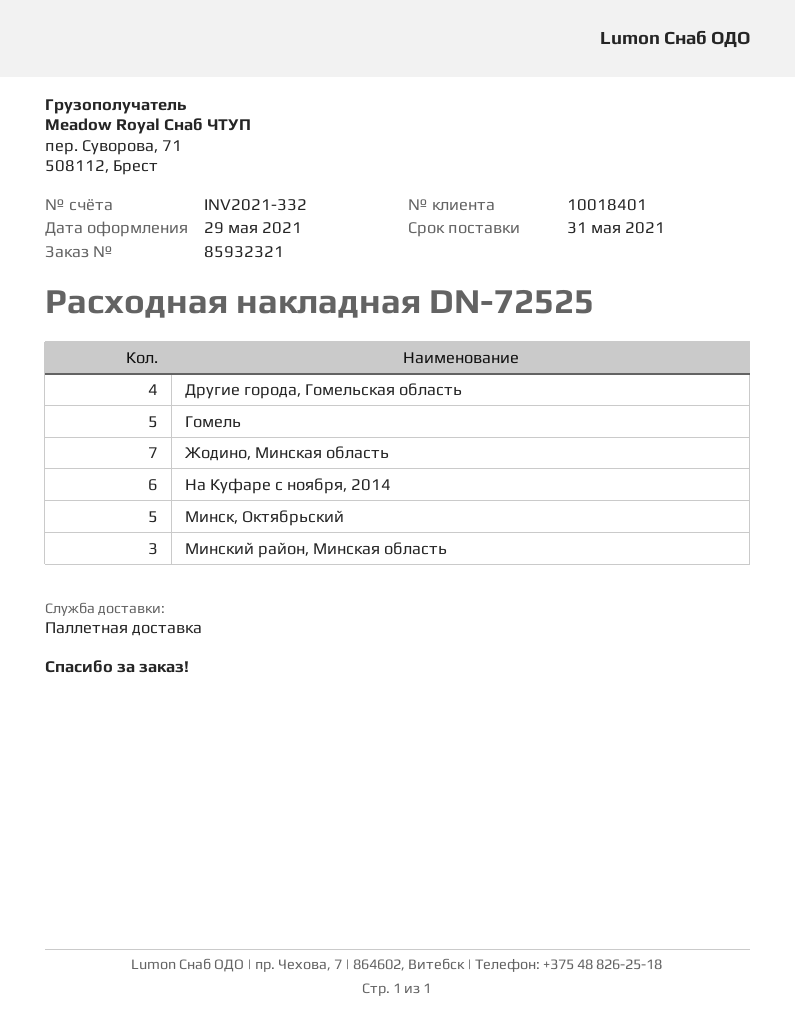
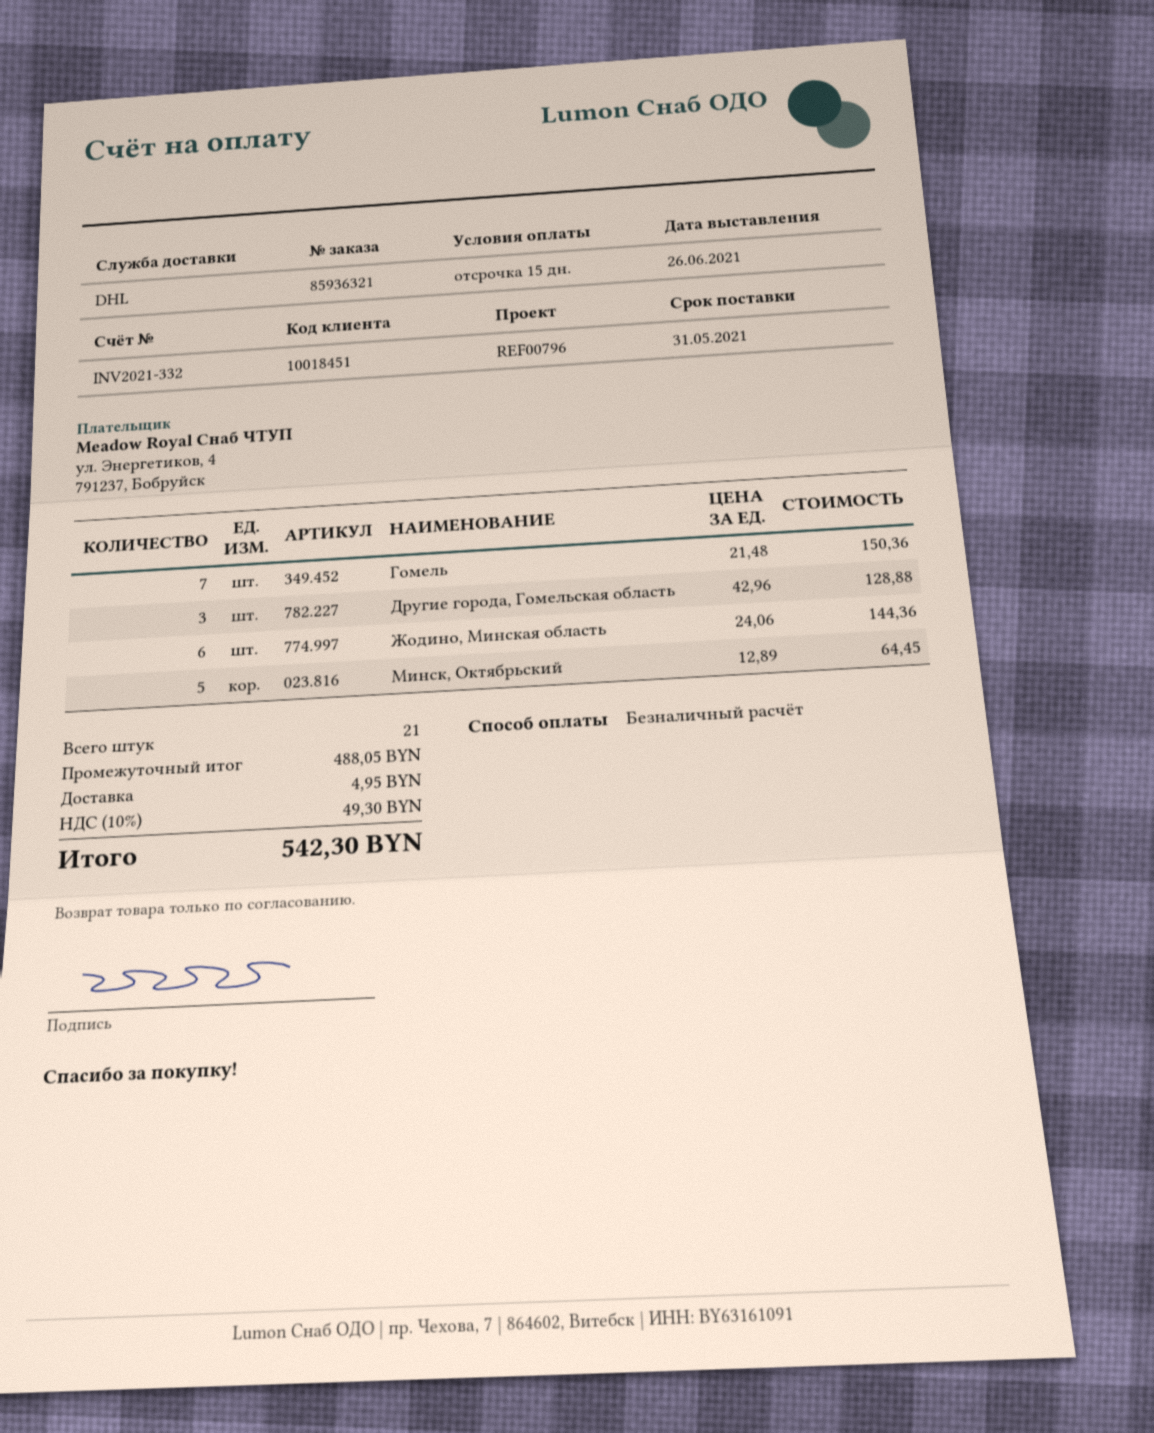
order number: 85932321 -> 85936321
customer number: 10018401 -> 10018451
shipping method: pallet freight -> DHL
Другие города, Гомельская область: 4 -> 3
Гомель: 5 -> 7
Жодино, Минская область: 7 -> 6
На Куфаре с ноября, 2014: 6 -> none
Минский район, Минская область: 3 -> none

